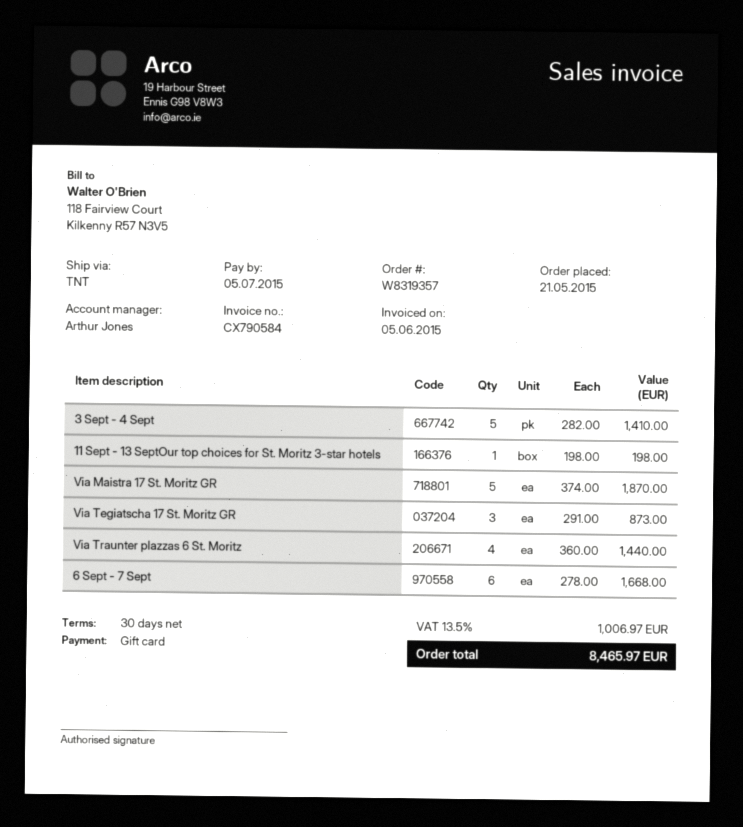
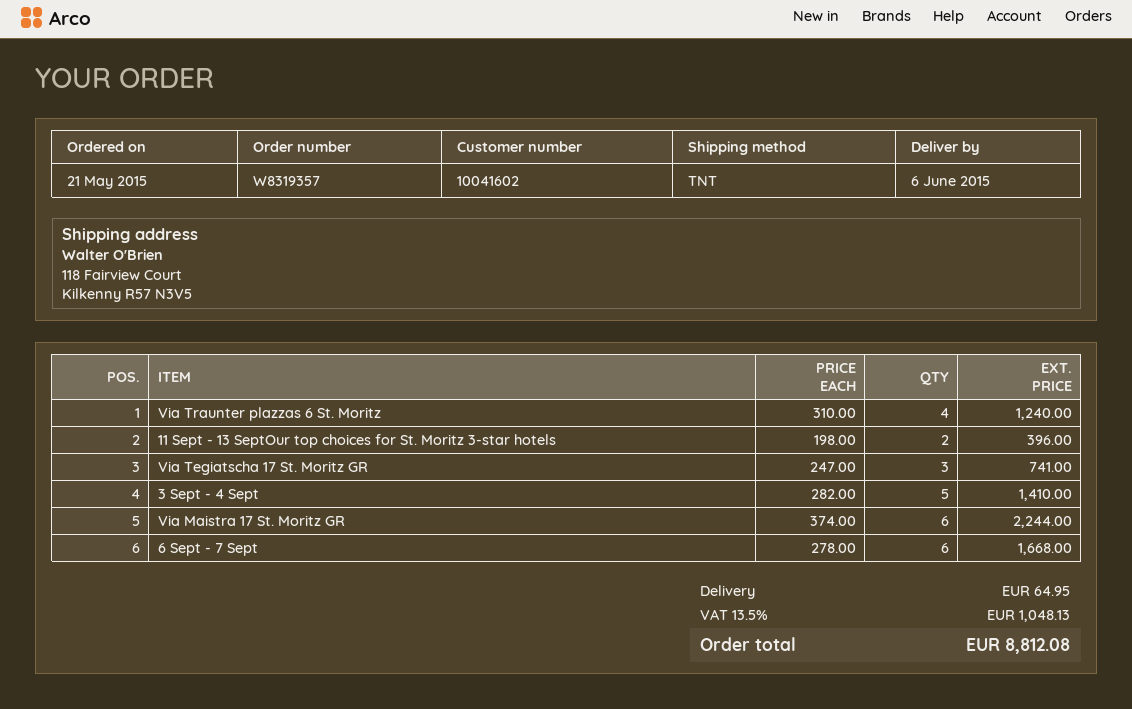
11 Sept - 13 SeptOur top choices for St. Moritz 3-star hotels: 1 x 198.00 = 198.00 -> 2 x 198.00 = 396.00
Via Maistra 17 St. Moritz GR: 5 x 374.00 = 1870.00 -> 6 x 374.00 = 2244.00
Via Tegiatscha 17 St. Moritz GR: 3 x 291.00 = 873.00 -> 3 x 247.00 = 741.00
Via Traunter plazzas 6 St. Moritz: 4 x 360.00 = 1440.00 -> 4 x 310.00 = 1240.00
shipping: none -> 64.95
tax: 13.5% = 1006.97 -> 13.5% = 1048.13
total: 8465.97 -> 8812.08

